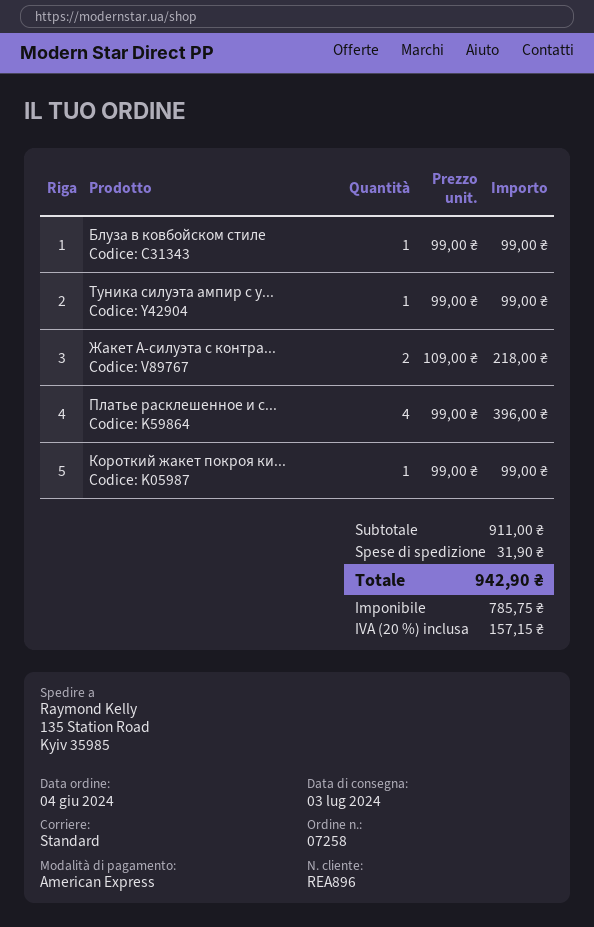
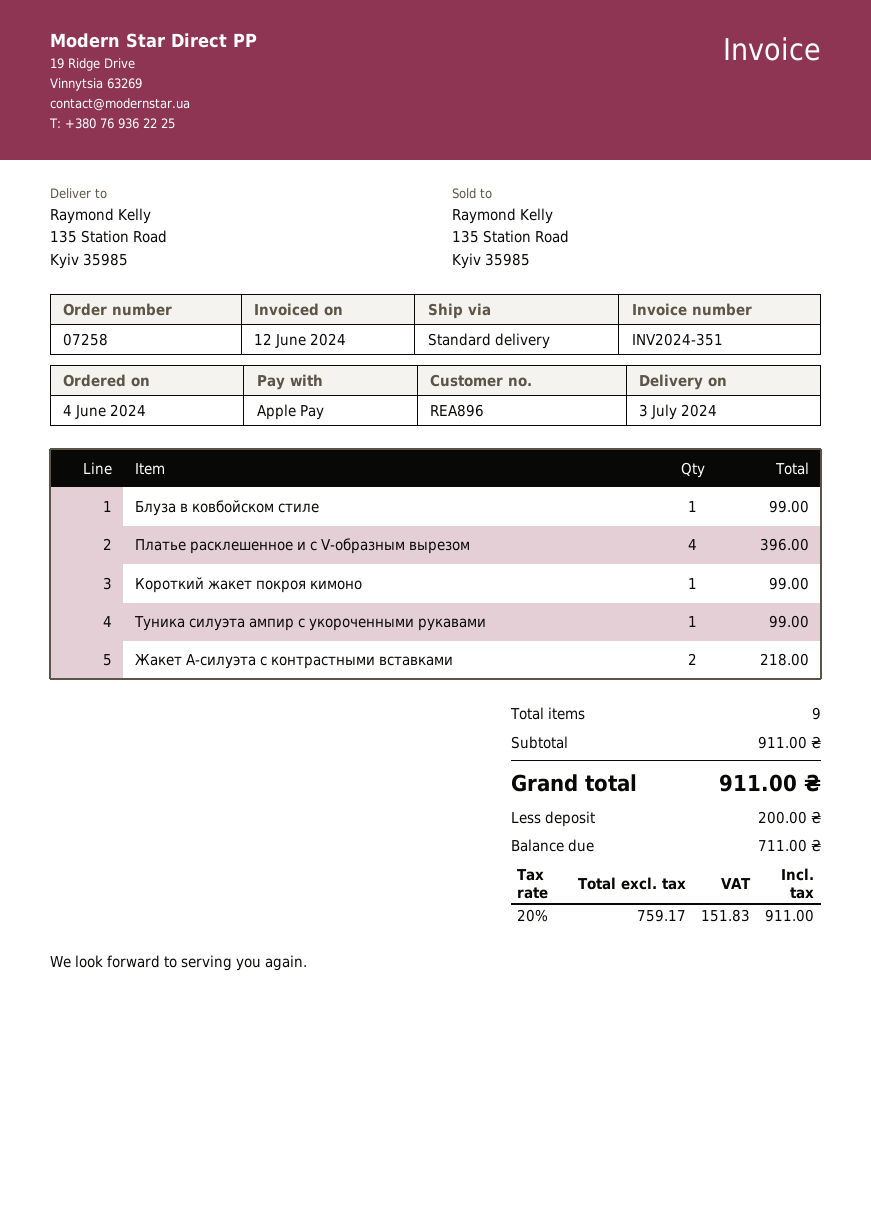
payment method: American Express -> Apple Pay
shipping: 31.90 -> none
net: 785.75 -> 759.17
tax: 20% = 157.15 -> 20% = 151.83
total: 942.90 -> 911.00

